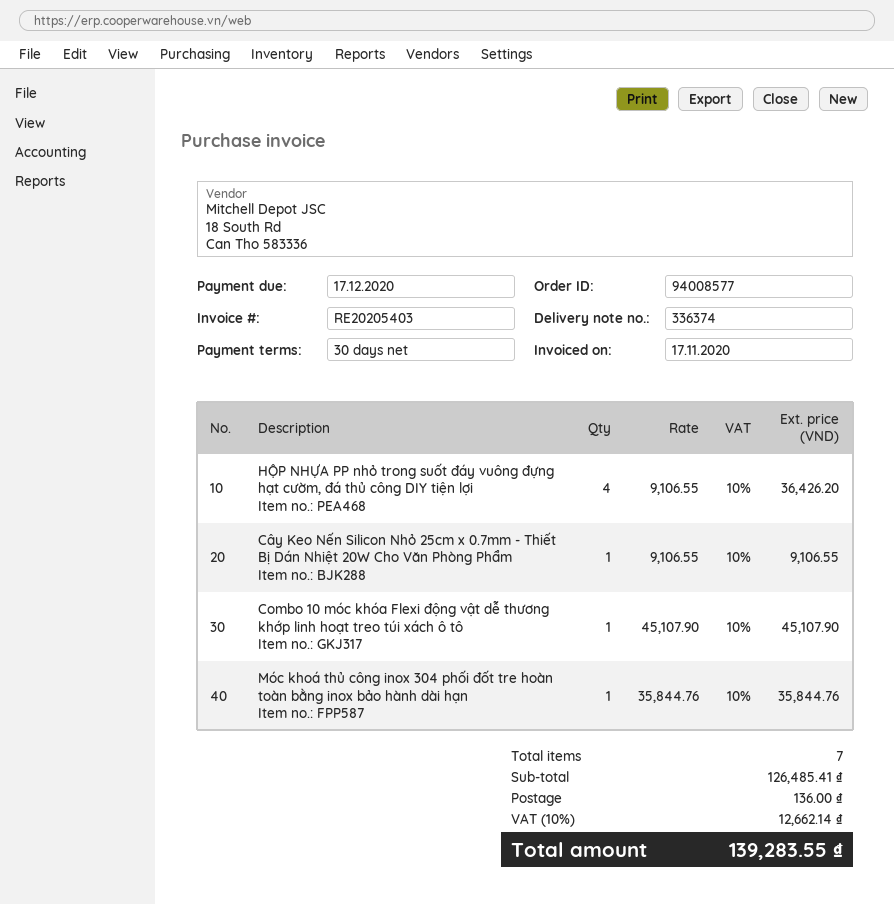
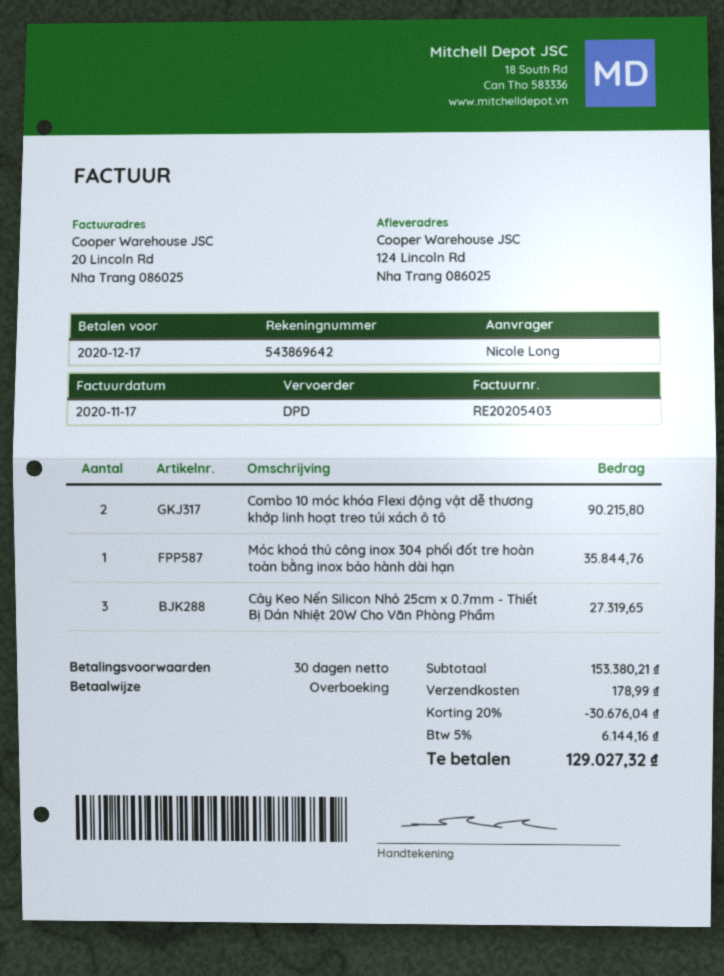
HỘP NHỰA PP nhỏ trong suốt đáy vuông đựng hạt cườm, đá thủ công DIY tiện lợi: 4 for 36426.20 -> none
Cây Keo Nến Silicon Nhỏ 25cm x 0.7mm - Thiết Bị Dán Nhiệt 20W Cho Văn Phòng Phẩm: 1 for 9106.55 -> 3 for 27319.65
Combo 10 móc khóa Flexi động vật dễ thương khớp linh hoạt treo túi xách ô tô: 1 for 45107.90 -> 2 for 90215.80
subtotal: 126485.41 -> 153380.21
discount: none -> 20% = 30676.04
shipping: 136.00 -> 178.99
tax: 10% = 12662.14 -> 5% = 6144.16
total: 139283.55 -> 129027.32

